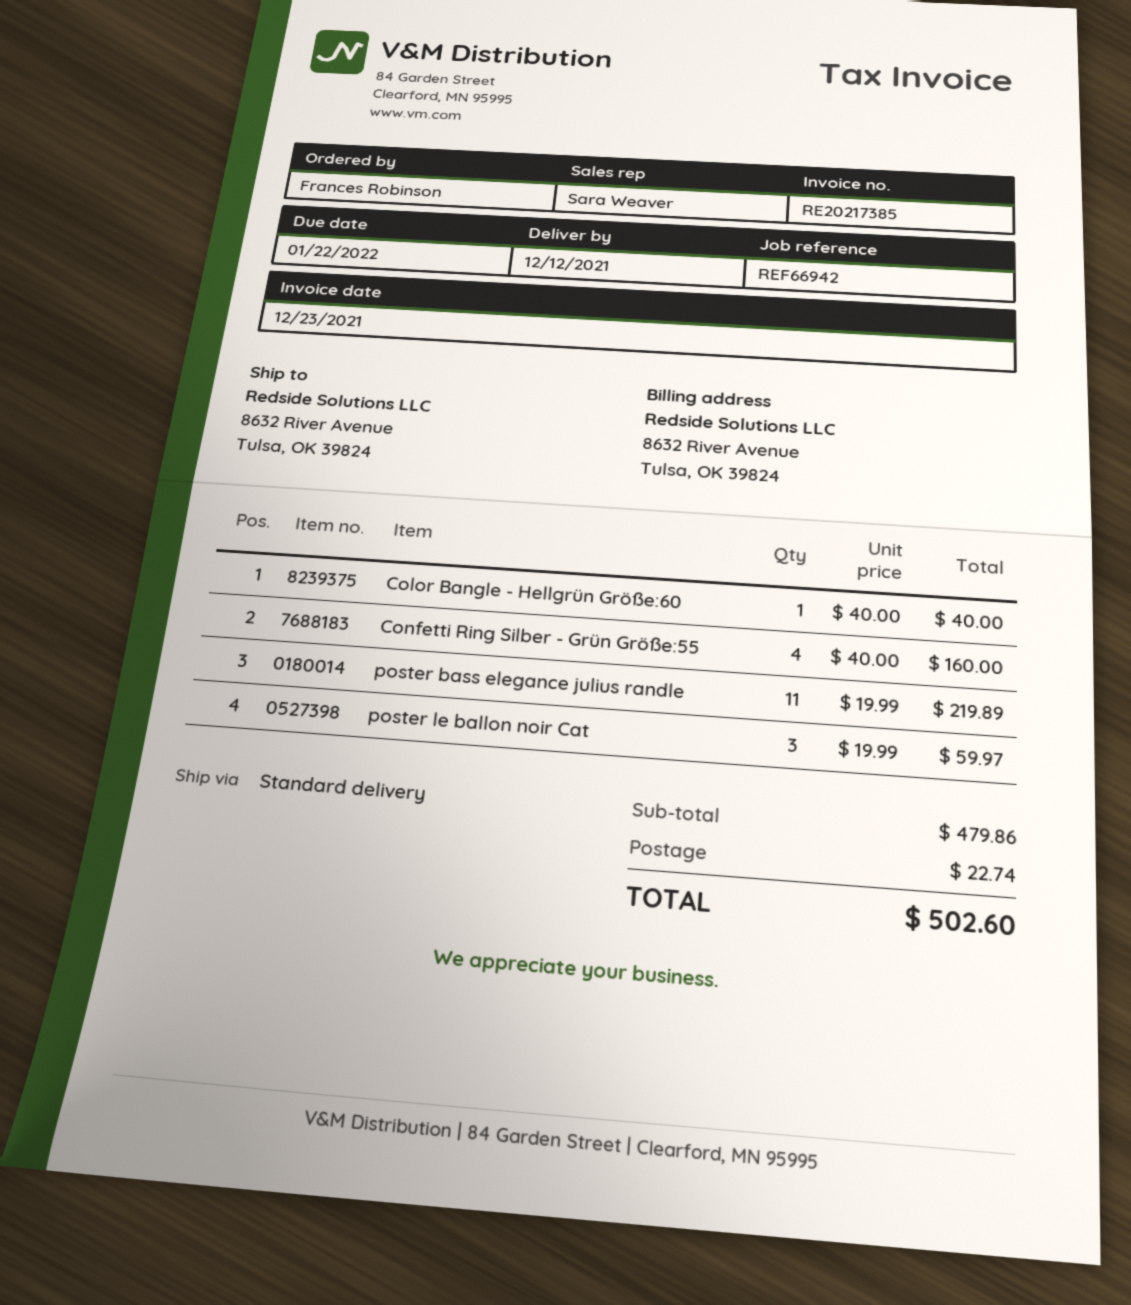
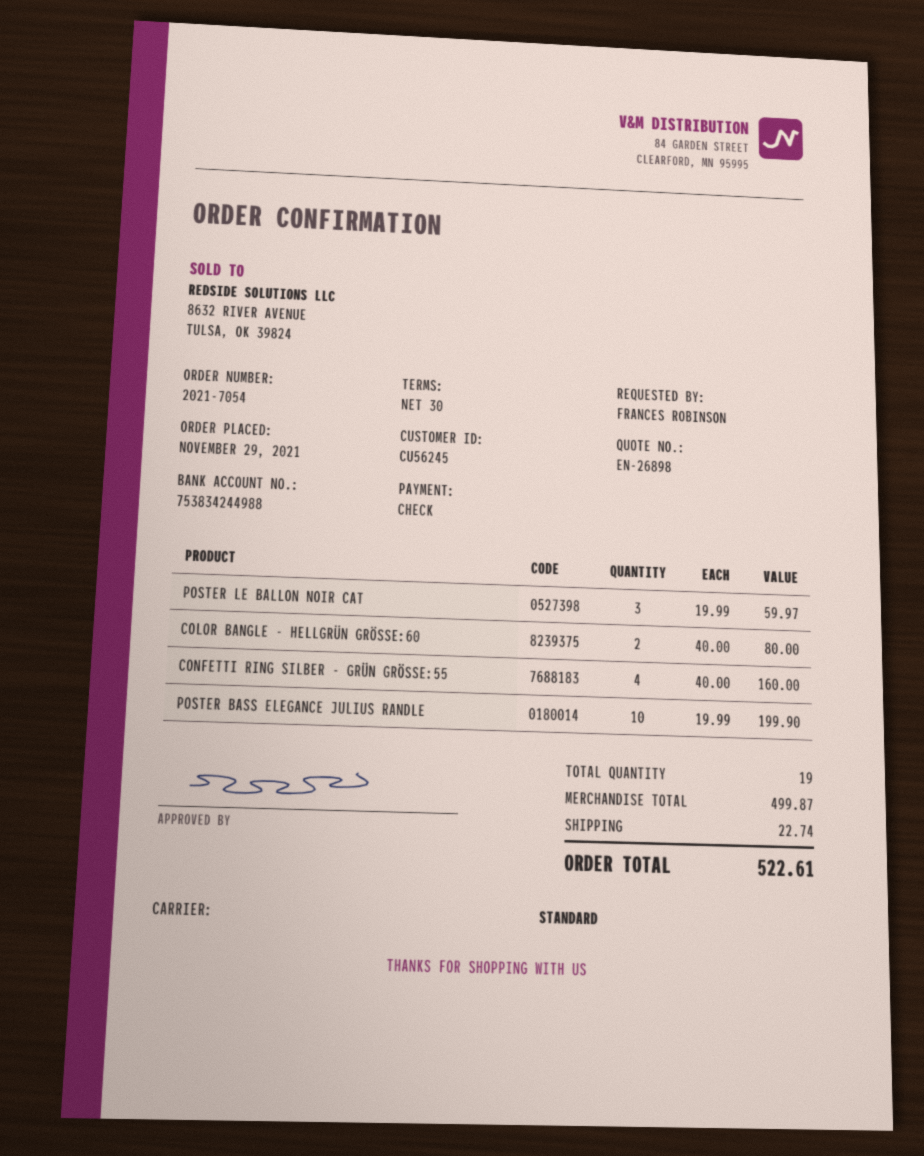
Color Bangle - Hellgrün Größe:60: 1 x 40.00 = 40.00 -> 2 x 40.00 = 80.00
poster bass elegance julius randle: 11 x 19.99 = 219.89 -> 10 x 19.99 = 199.90
subtotal: 479.86 -> 499.87
total: 502.60 -> 522.61

